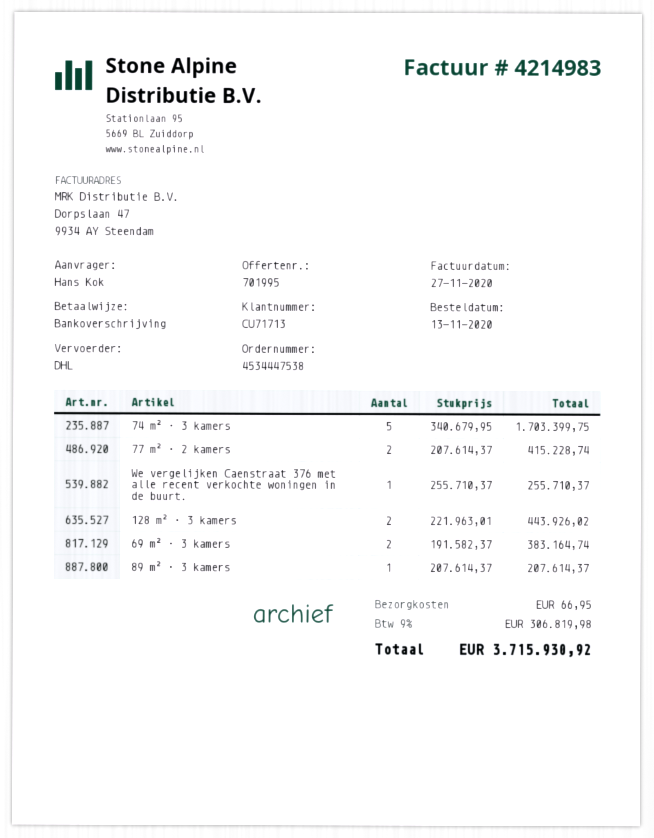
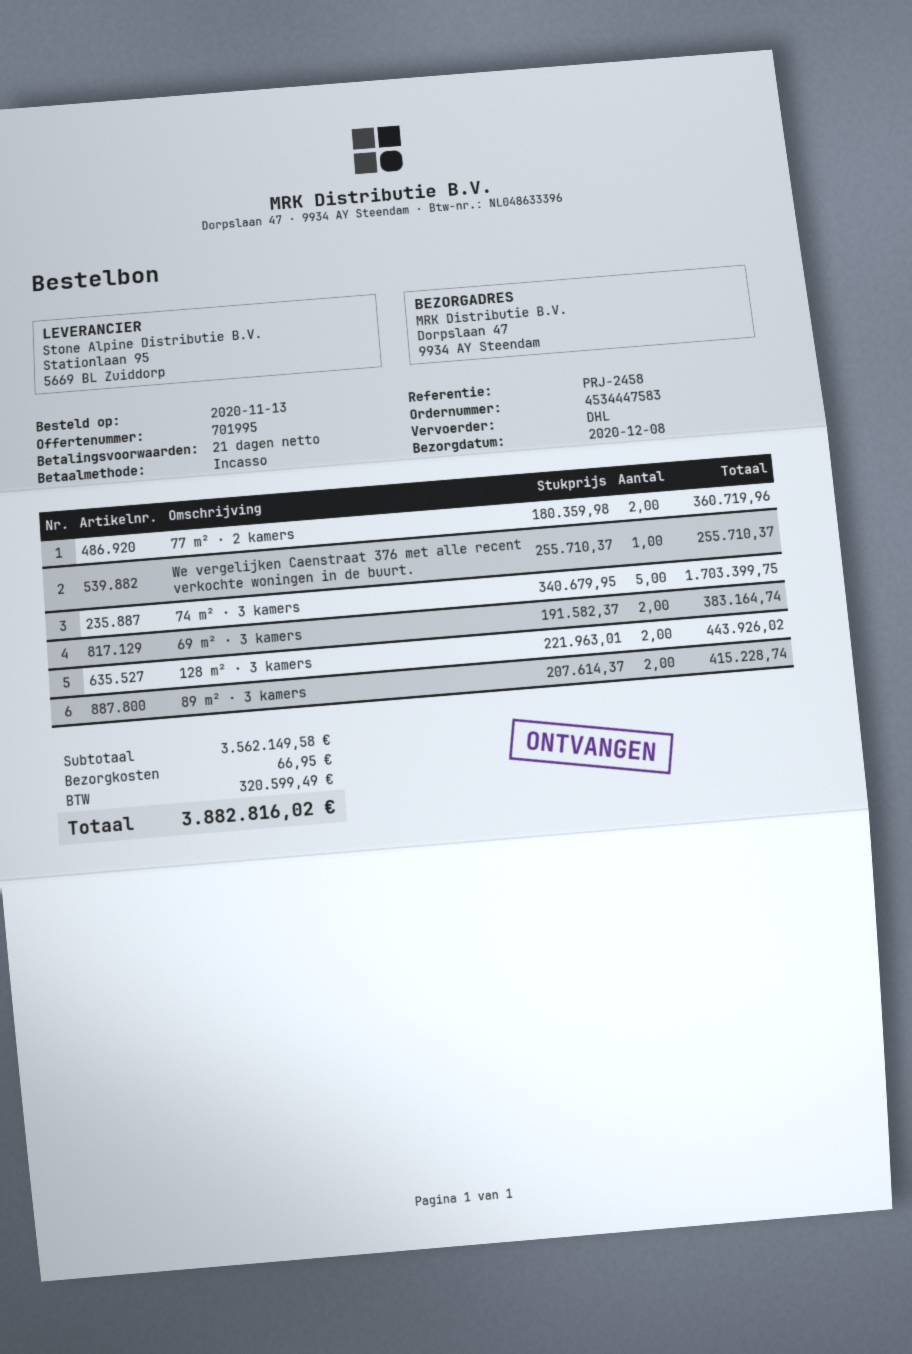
order number: 4534447538 -> 4534447583
payment method: bank transfer -> direct debit
77 m² · 2 kamers: 2 x 207614.37 = 415228.74 -> 2 x 180359.98 = 360719.96
89 m² · 3 kamers: 1 x 207614.37 = 207614.37 -> 2 x 207614.37 = 415228.74
tax: 306819.98 -> 320599.49
total: 3715930.92 -> 3882816.02

